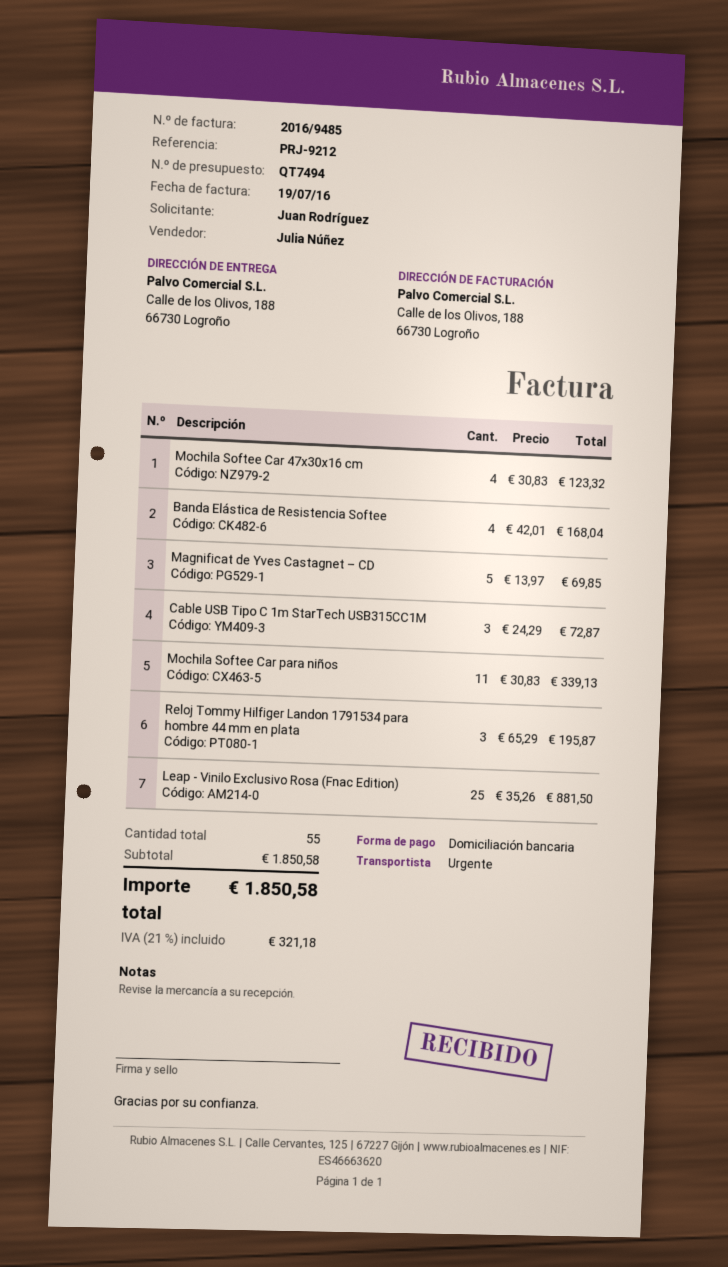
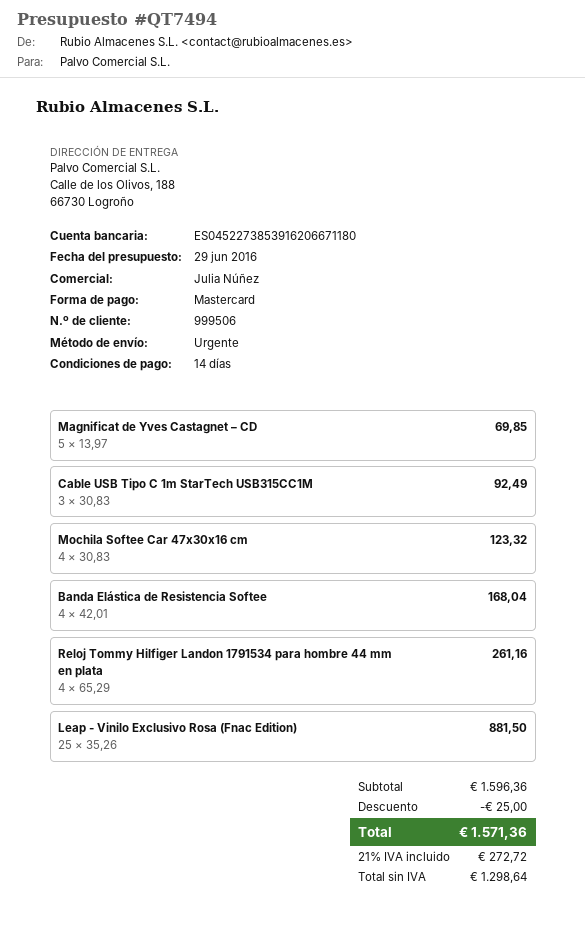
payment method: direct debit -> Mastercard
Cable USB Tipo C 1m StarTech USB315CC1M: 3 x 24.29 = 72.87 -> 3 x 30.83 = 92.49
Mochila Softee Car para niños: 11 x 30.83 = 339.13 -> none
Reloj Tommy Hilfiger Landon 1791534 para hombre 44 mm en plata: 3 x 65.29 = 195.87 -> 4 x 65.29 = 261.16
subtotal: 1850.58 -> 1596.36
discount: none -> 25.00
tax: 21% = 321.18 -> 21% = 272.72
total: 1850.58 -> 1571.36

